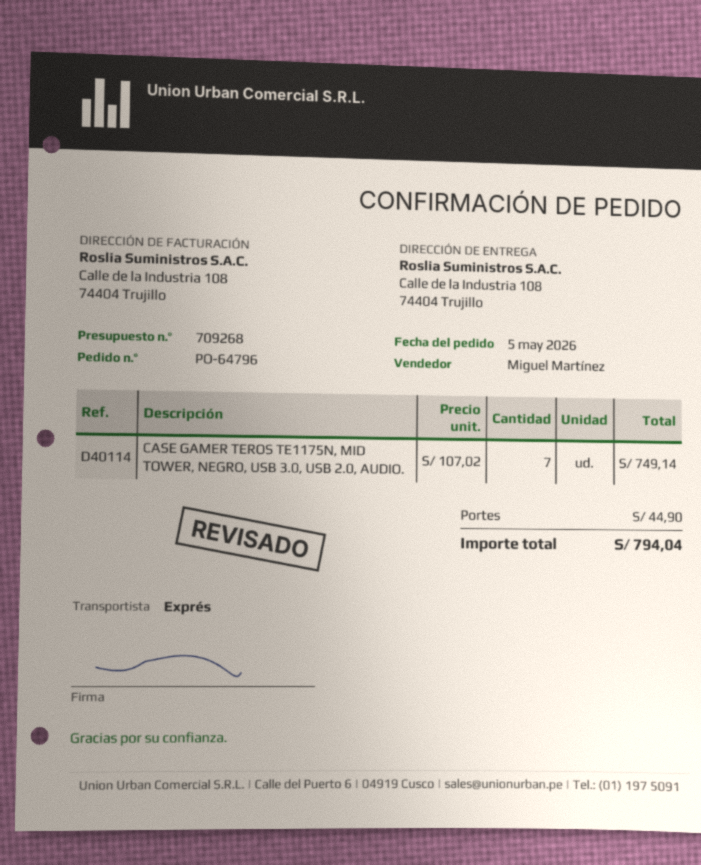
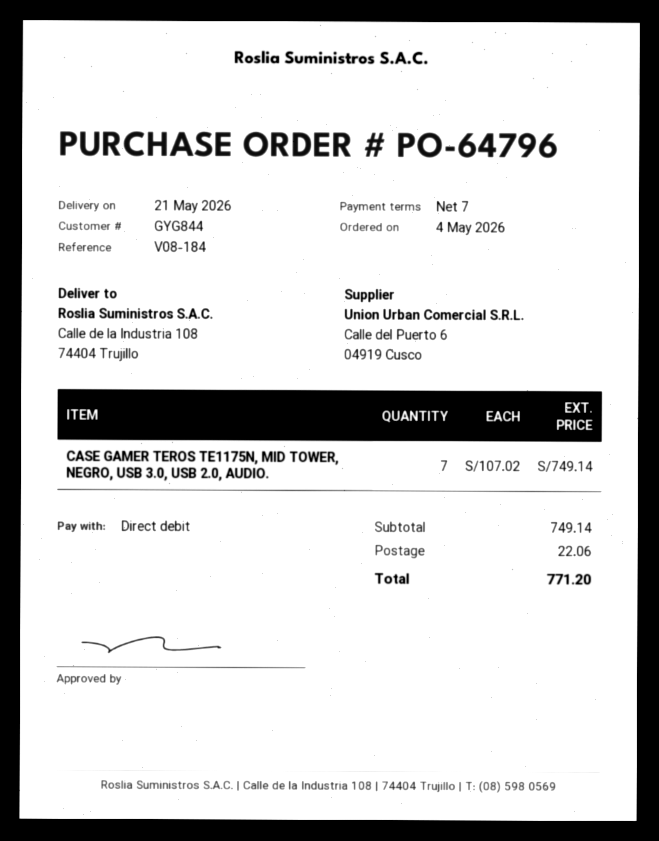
order date: 2026-05-05 -> 2026-05-04
shipping: 44.90 -> 22.06
total: 794.04 -> 771.20

